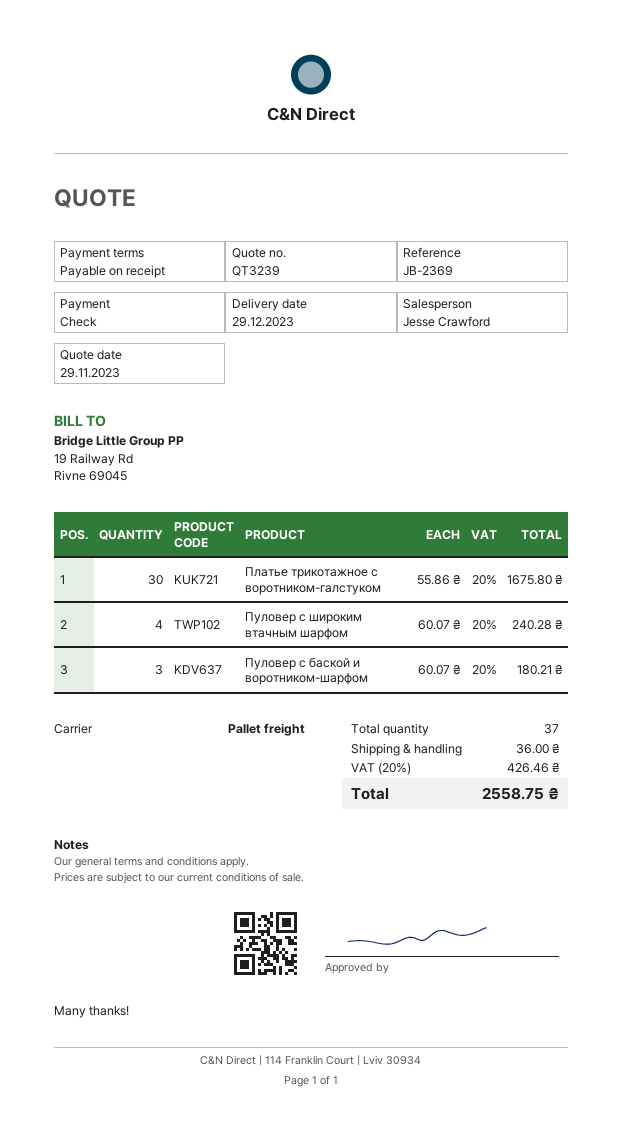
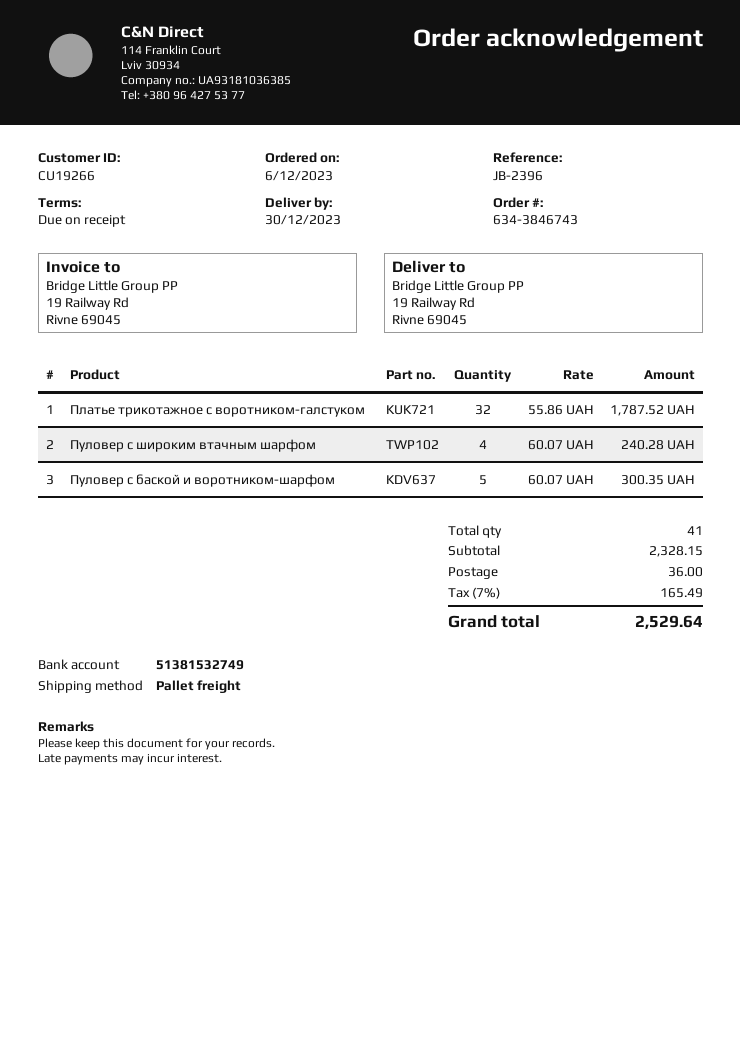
delivery date: 2023-12-29 -> 2023-12-30
reference: JB-2369 -> JB-2396
Платье трикотажное с воротником-галстуком: 30 x 55.86 = 1675.80 -> 32 x 55.86 = 1787.52
Пуловер с баской и воротником-шарфом: 3 x 60.07 = 180.21 -> 5 x 60.07 = 300.35
total quantity: 37 -> 41
tax: 20% = 426.46 -> 7% = 165.49
total: 2558.75 -> 2529.64

